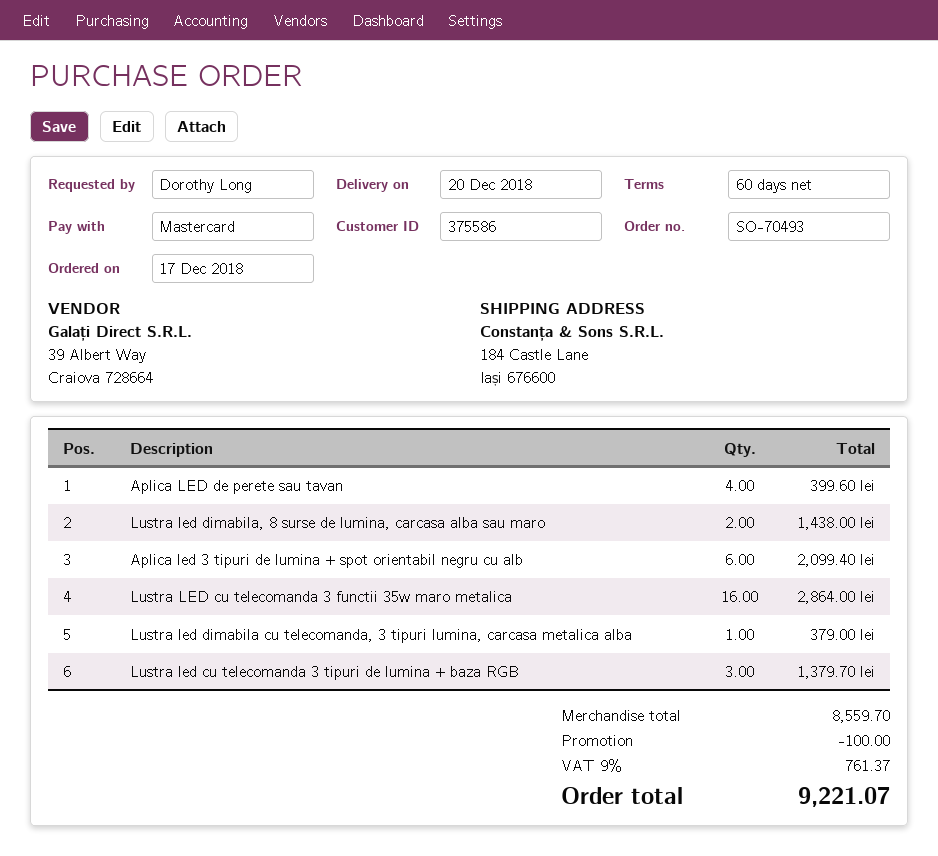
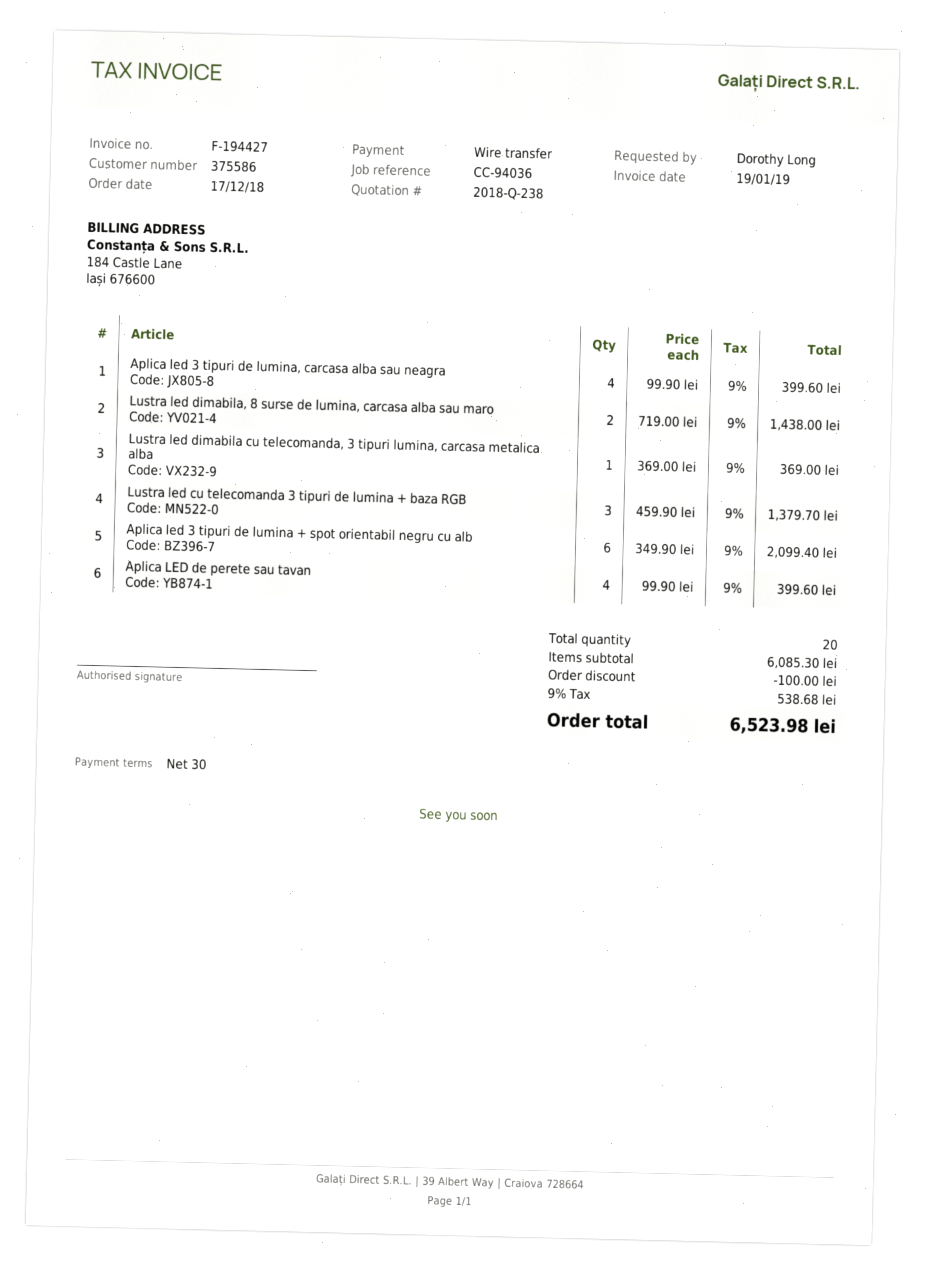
payment terms: 60 days -> 30 days
payment method: Mastercard -> bank transfer
Lustra LED cu telecomanda 3 functii 35w maro metalica: 16 for 2864.00 -> none
Lustra led dimabila cu telecomanda, 3 tipuri lumina, carcasa metalica alba: 1 for 379.00 -> 1 for 369.00
Aplica led 3 tipuri de lumina, carcasa alba sau neagra: none -> 4 for 399.60
subtotal: 8559.70 -> 6085.30
tax: 9% = 761.37 -> 9% = 538.68
total: 9221.07 -> 6523.98

